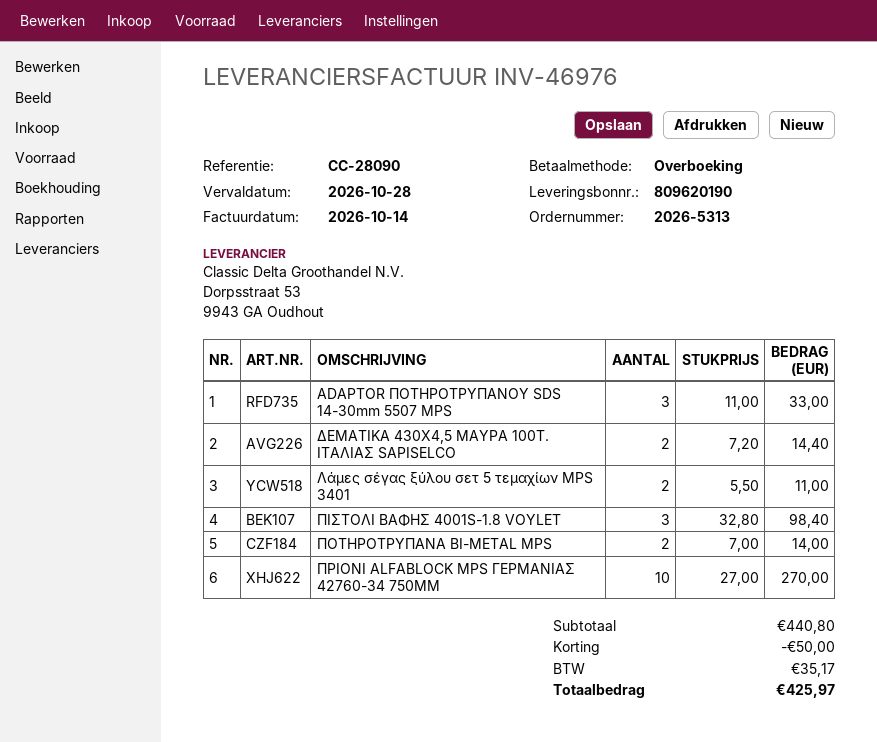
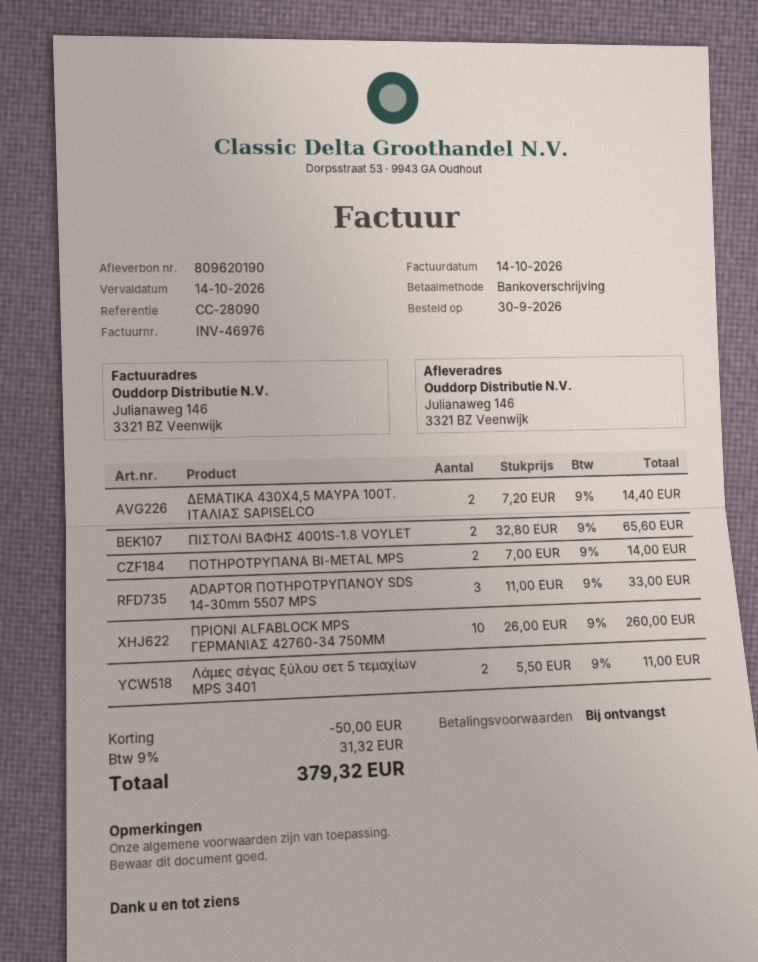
due date: 2026-10-28 -> 2026-10-14
ΠΙΣΤΟΛΙ ΒΑΦΗΣ 4001S-1.8 VOYLET: 3 x 32.80 = 98.40 -> 2 x 32.80 = 65.60
ΠΡΙΟΝΙ ALFABLOCK MPS ΓΕΡΜΑΝΙΑΣ 42760-34 750ΜΜ: 10 x 27.00 = 270.00 -> 10 x 26.00 = 260.00
tax: 35.17 -> 31.32
total: 425.97 -> 379.32

